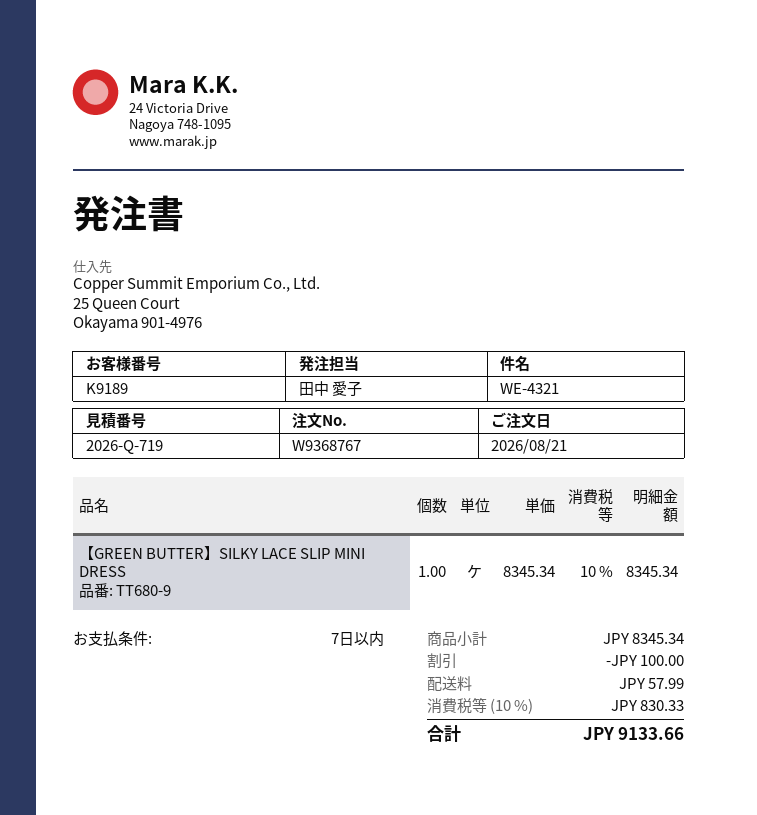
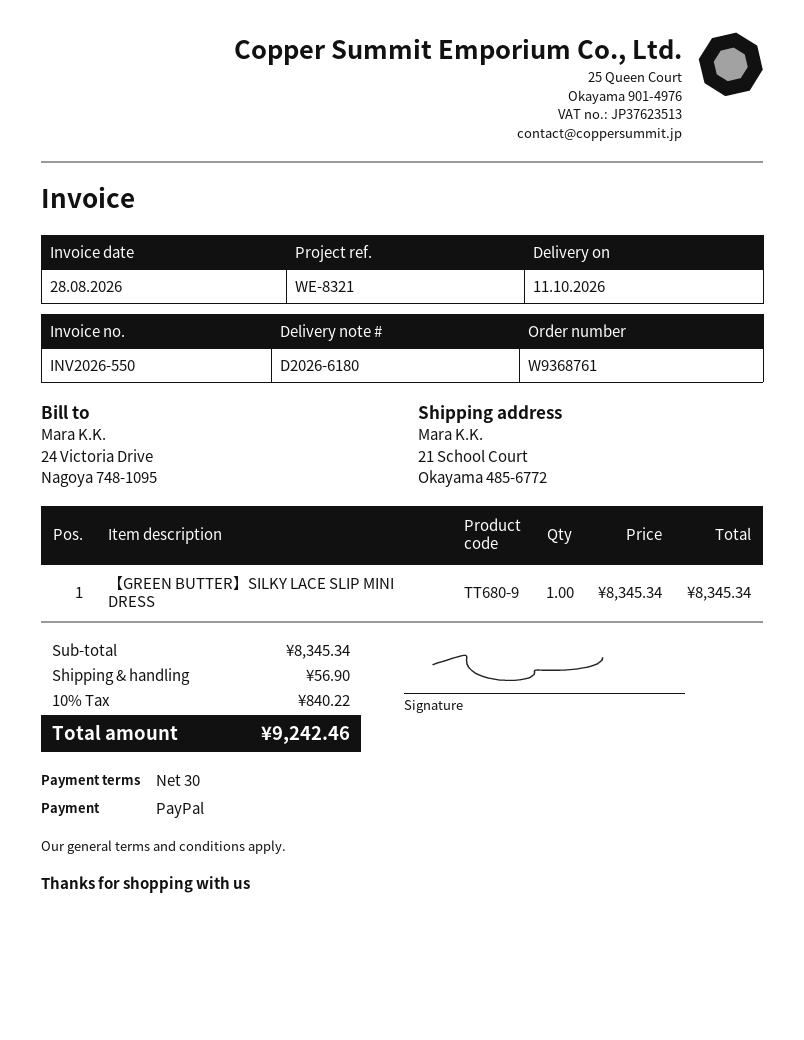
order number: W9368767 -> W9368761
payment terms: 7 days -> 30 days
reference: WE-4321 -> WE-8321
discount: 100.00 -> none
shipping: 57.99 -> 56.90
tax: 10% = 830.33 -> 10% = 840.22
total: 9133.66 -> 9242.46

